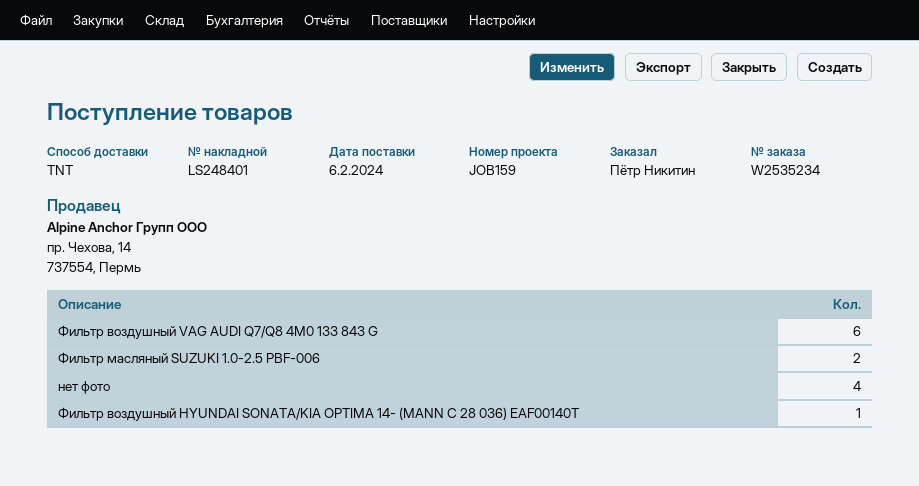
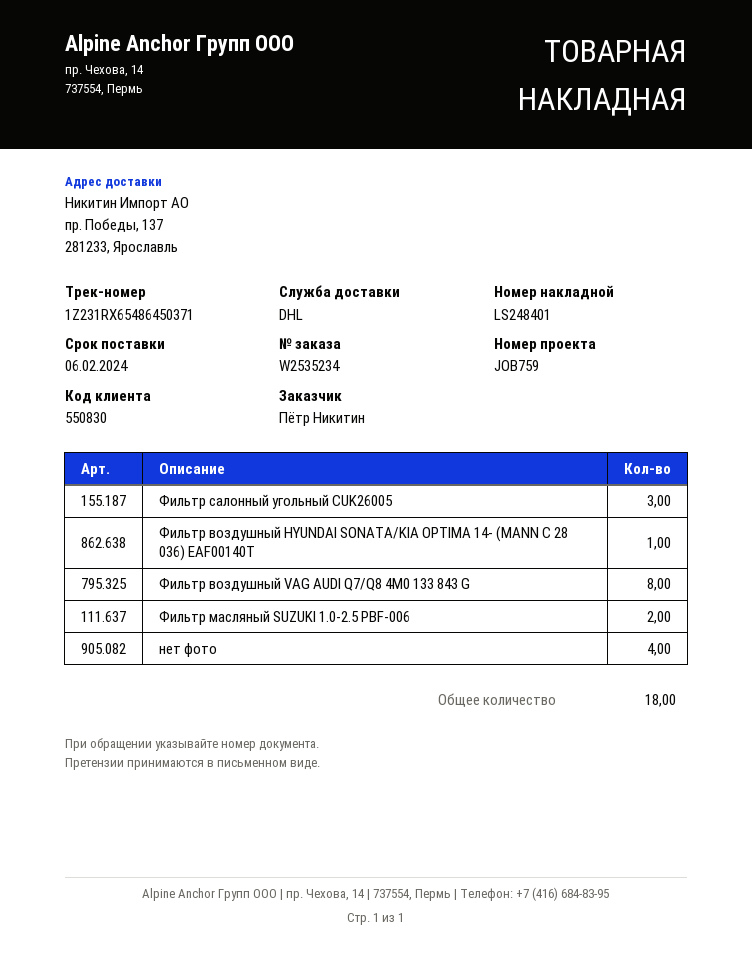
reference: JOB159 -> JOB759
shipping method: TNT -> DHL
Фильтр воздушный VAG AUDI Q7/Q8 4M0 133 843 G: 6 -> 8
Фильтр салонный угольный CUK26005: none -> 3

